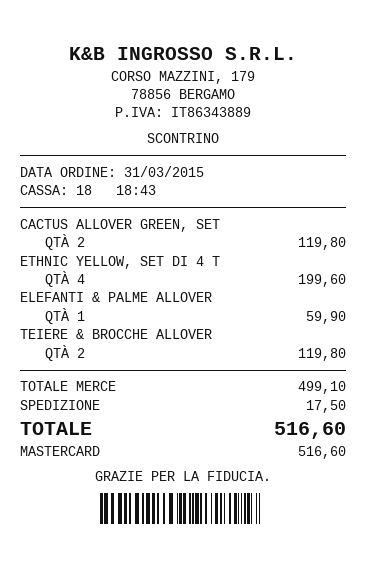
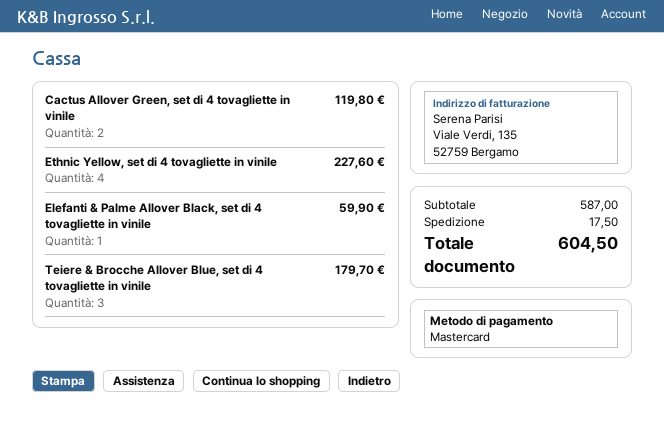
ETHNIC YELLOW, SET DI 4 T: 4 for 199.60 -> 4 for 227.60
TEIERE & BROCCHE ALLOVER: 2 for 119.80 -> 3 for 179.70
subtotal: 499.10 -> 587.00
total: 516.60 -> 604.50

